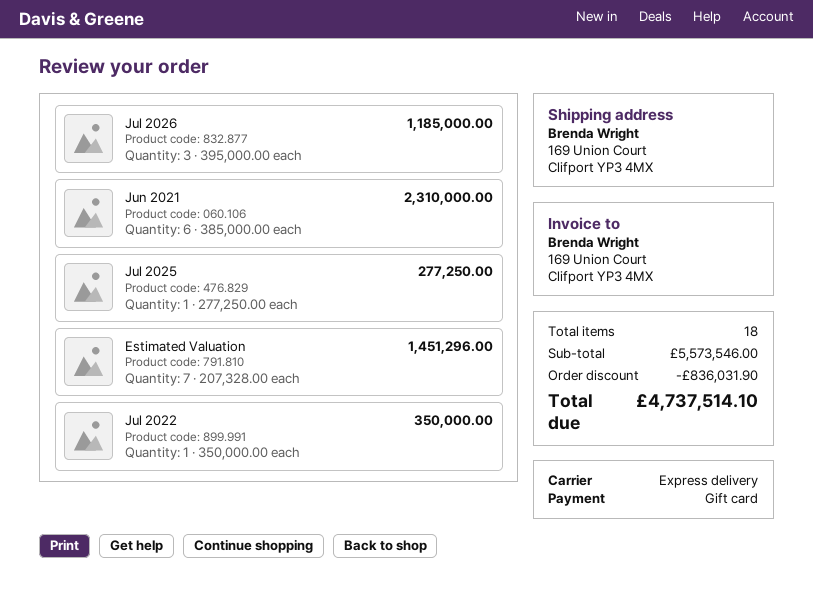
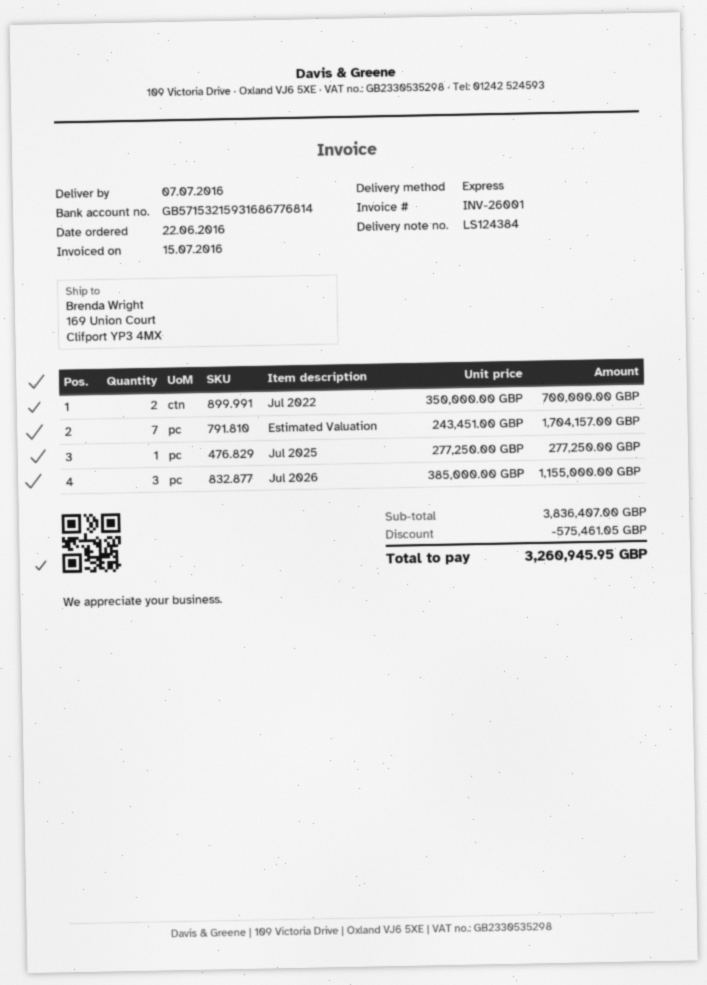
Jul 2026: 3 x 395000.00 = 1185000.00 -> 3 x 385000.00 = 1155000.00
Jun 2021: 6 x 385000.00 = 2310000.00 -> none
Estimated Valuation: 7 x 207328.00 = 1451296.00 -> 7 x 243451.00 = 1704157.00
Jul 2022: 1 x 350000.00 = 350000.00 -> 2 x 350000.00 = 700000.00
subtotal: 5573546.00 -> 3836407.00
discount: 836031.90 -> 575461.05
total: 4737514.10 -> 3260945.95

